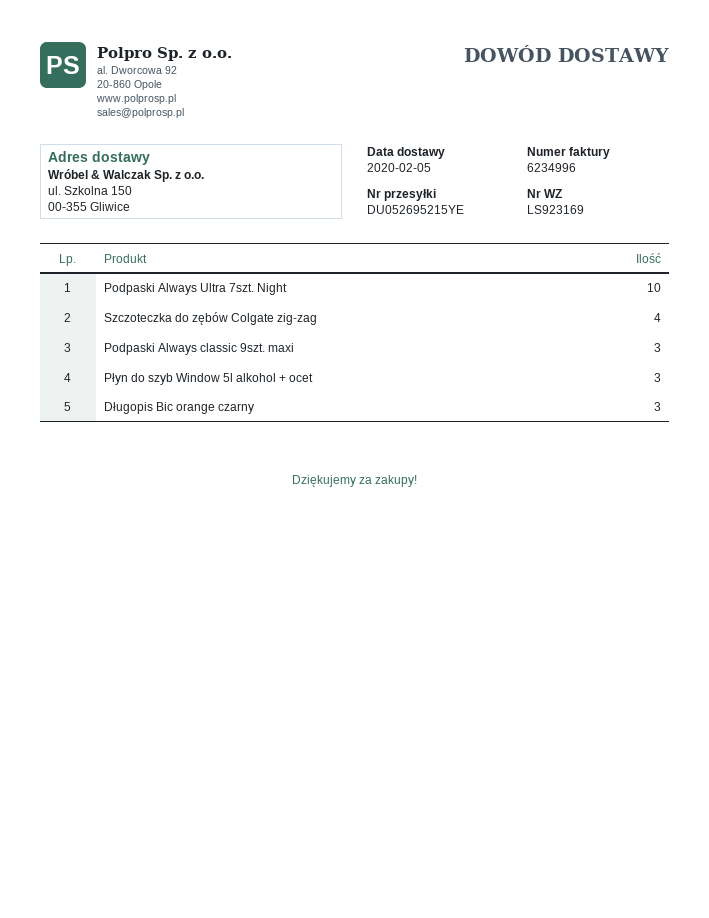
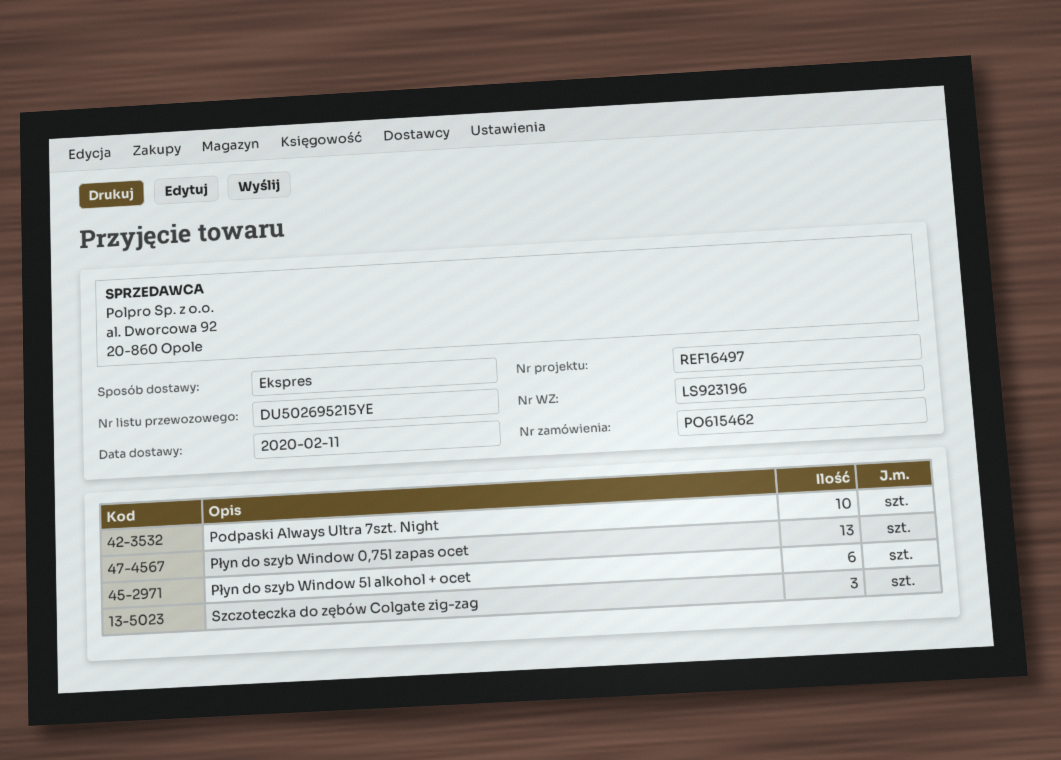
delivery note number: LS923169 -> LS923196
delivery date: 2020-02-05 -> 2020-02-11
tracking number: DU052695215YE -> DU502695215YE
Szczoteczka do zębów Colgate zig-zag: 4 -> 3
Podpaski Always classic 9szt. maxi: 3 -> none
Płyn do szyb Window 5l alkohol + ocet: 3 -> 6
Długopis Bic orange czarny: 3 -> none
Płyn do szyb Window 0,75l zapas ocet: none -> 13

